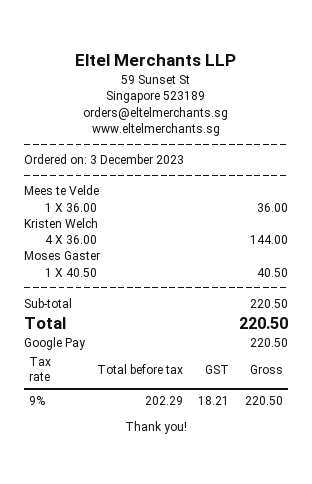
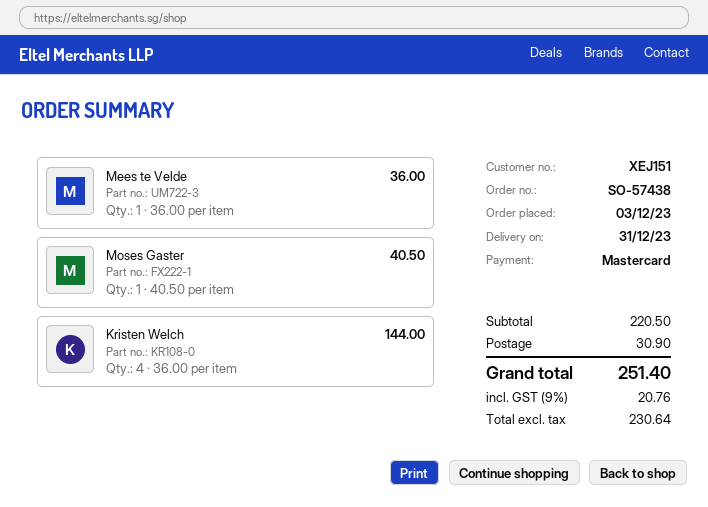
payment method: Google Pay -> Mastercard
shipping: none -> 30.90
net: 202.29 -> 230.64
tax: 9% = 18.21 -> 9% = 20.76
total: 220.50 -> 251.40

